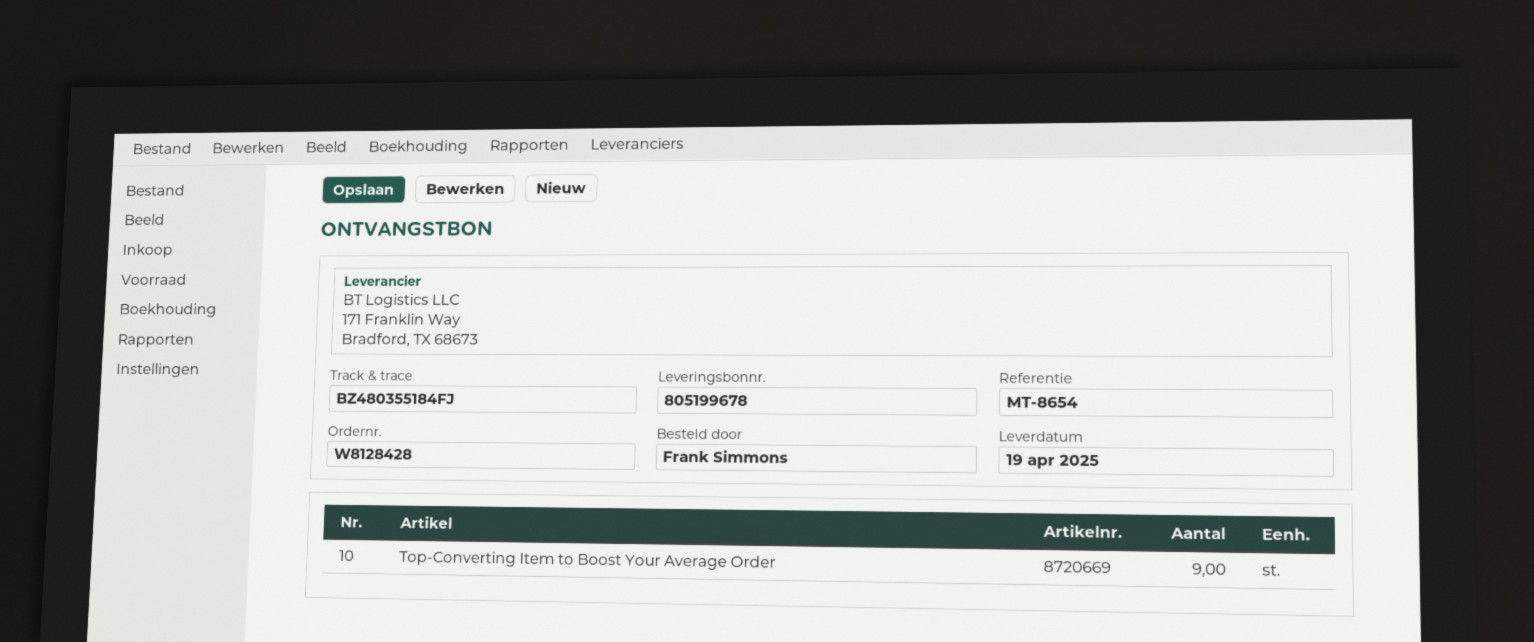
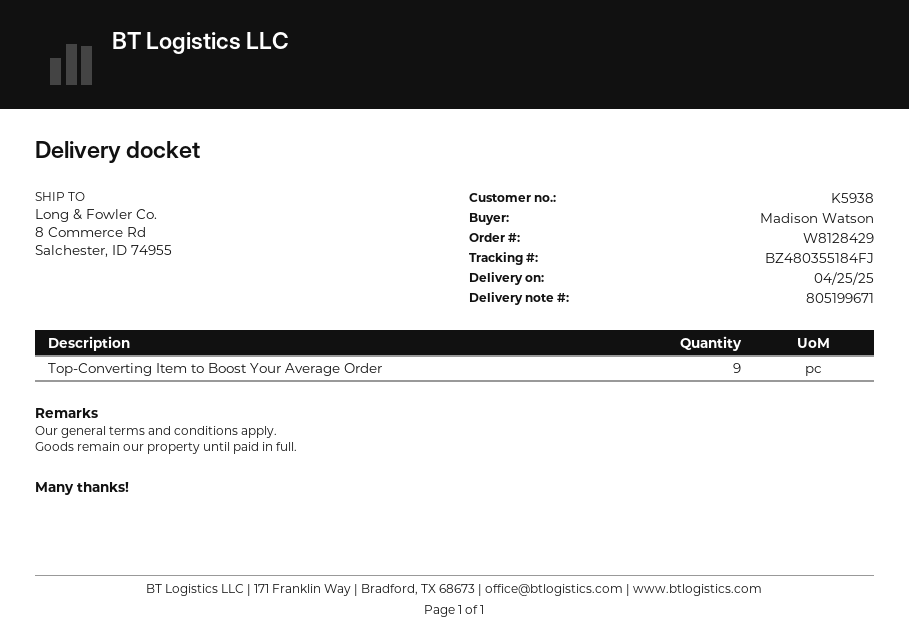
order number: W8128428 -> W8128429
delivery note number: 805199678 -> 805199671
delivery date: 2025-04-19 -> 2025-04-25
ordered by: Frank Simmons -> Madison Watson

